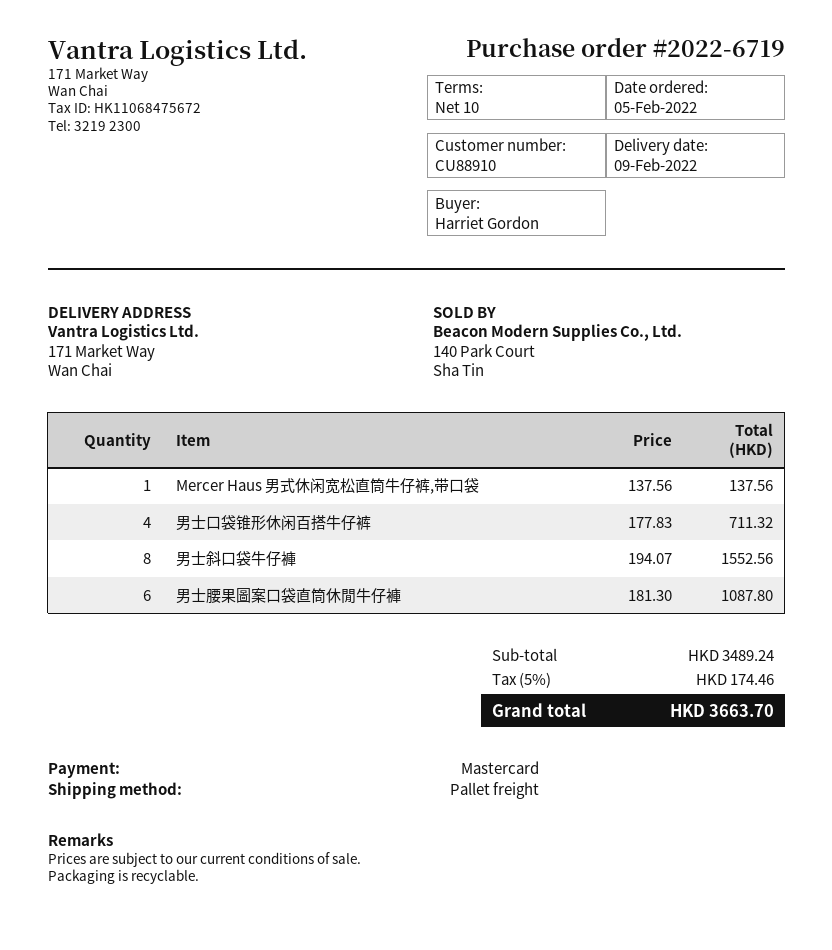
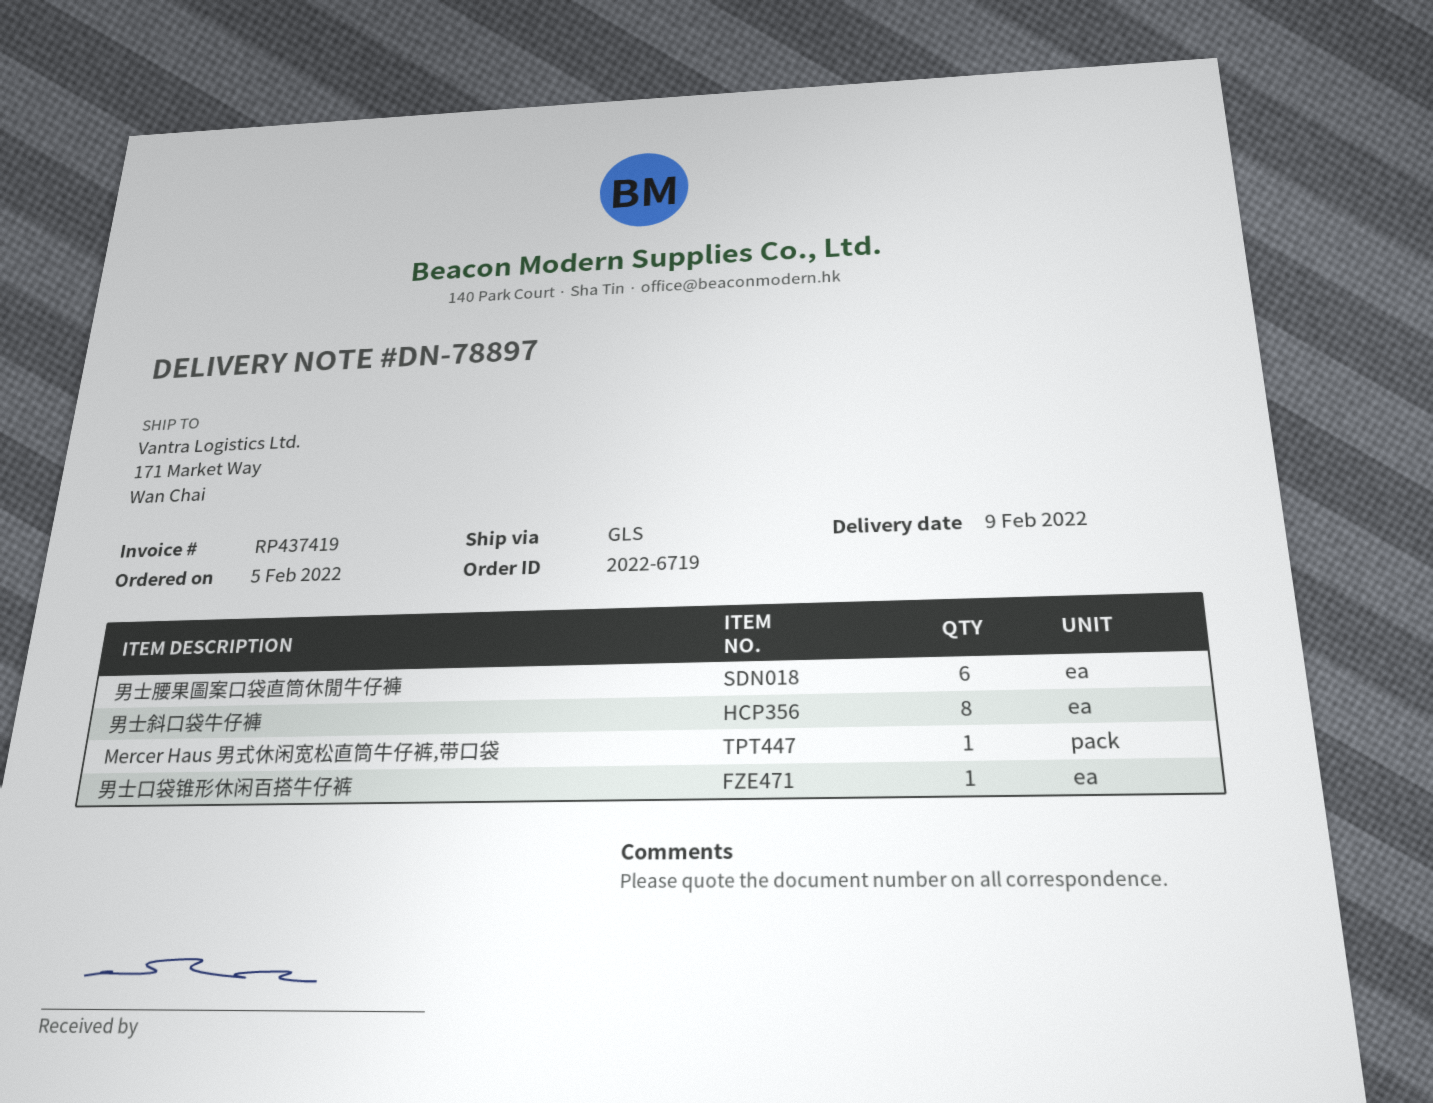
shipping method: pallet freight -> GLS
男士口袋锥形休闲百搭牛仔裤: 4 -> 1

